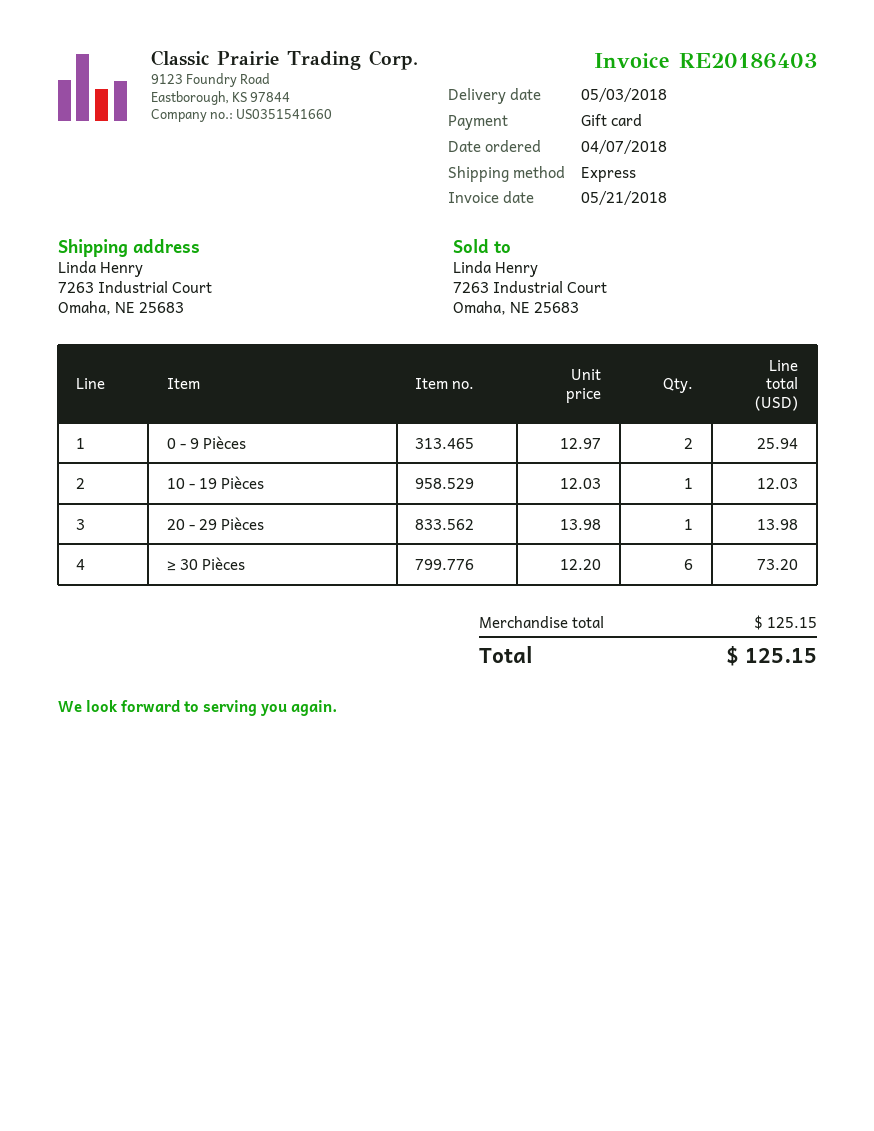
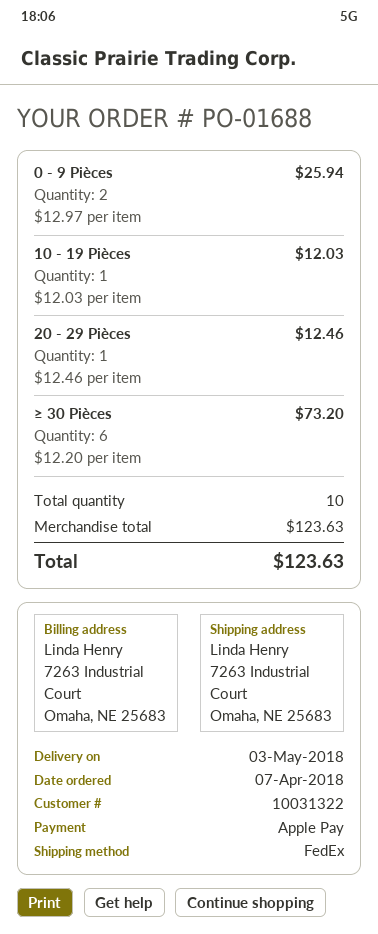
payment method: gift card -> Apple Pay
shipping method: express -> FedEx
20 - 29 Pièces: 1 x 13.98 = 13.98 -> 1 x 12.46 = 12.46
subtotal: 125.15 -> 123.63
total: 125.15 -> 123.63

